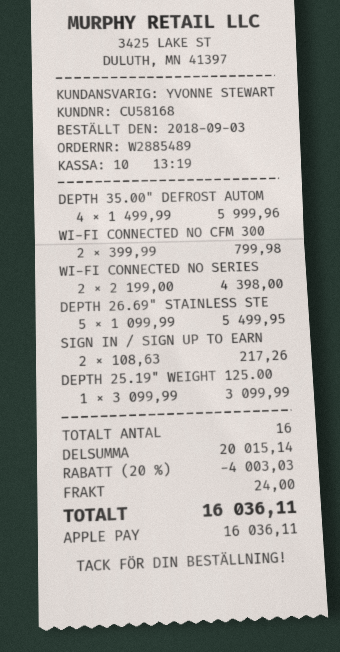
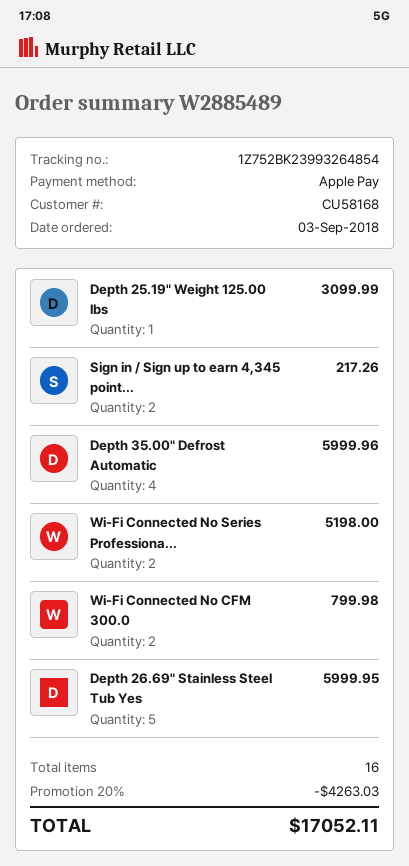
WI-FI CONNECTED NO SERIES: 2 for 4398.00 -> 2 for 5198.00
DEPTH 26.69" STAINLESS STE: 5 for 5499.95 -> 5 for 5999.95
discount: 20% = 4003.03 -> 20% = 4263.03
shipping: 24.00 -> none
total: 16036.11 -> 17052.11

